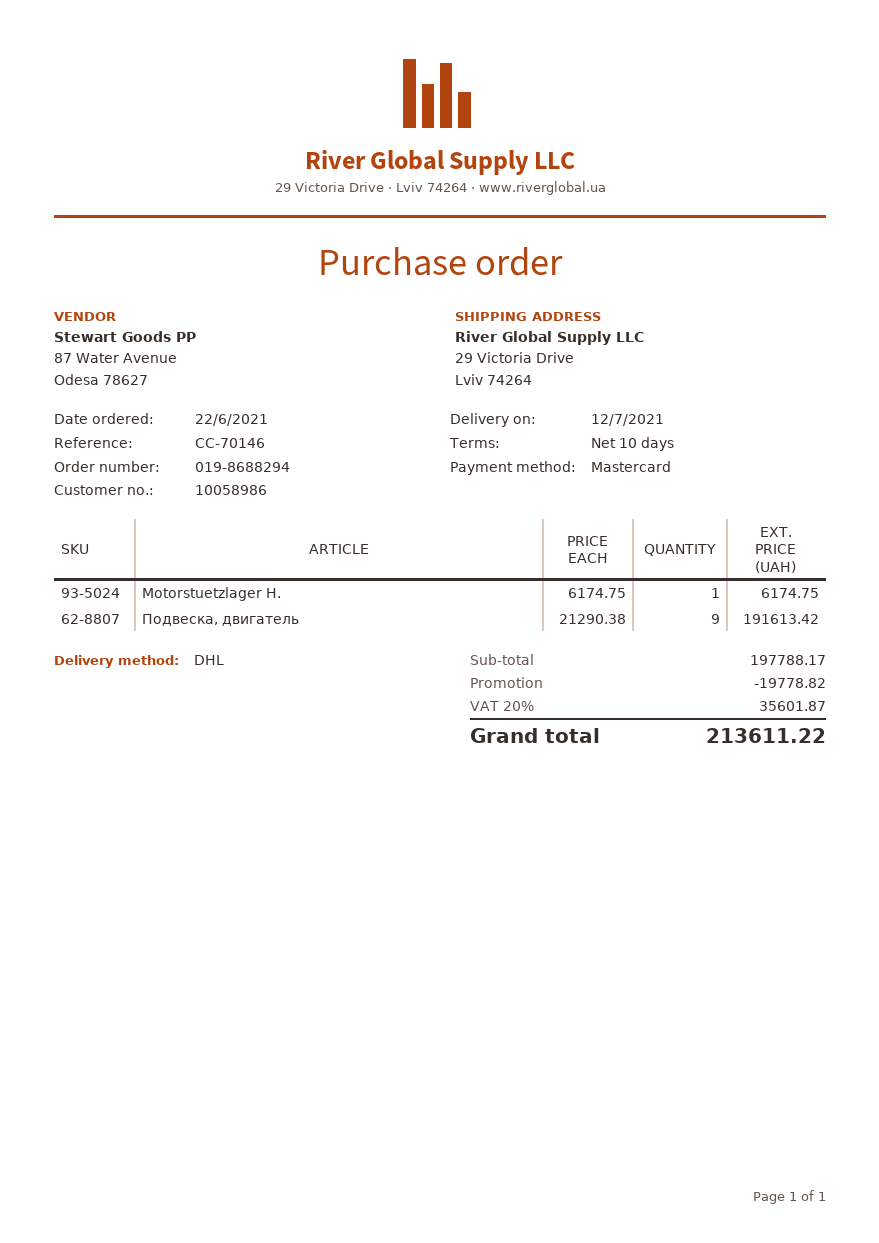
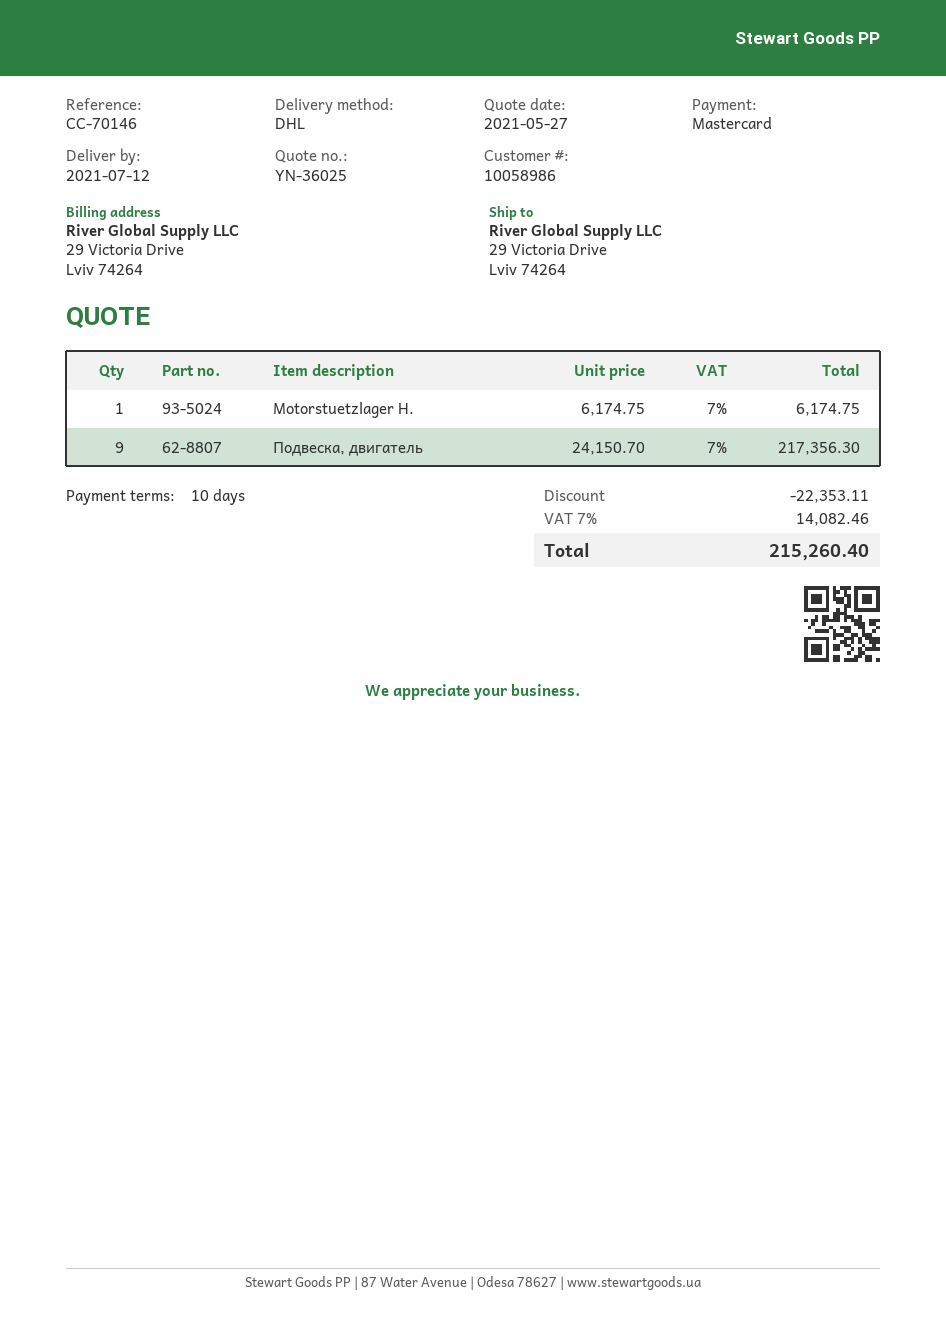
Подвеска, двигатель: 9 x 21290.38 = 191613.42 -> 9 x 24150.70 = 217356.30
discount: 19778.82 -> 22353.11
tax: 20% = 35601.87 -> 7% = 14082.46
total: 213611.22 -> 215260.40

